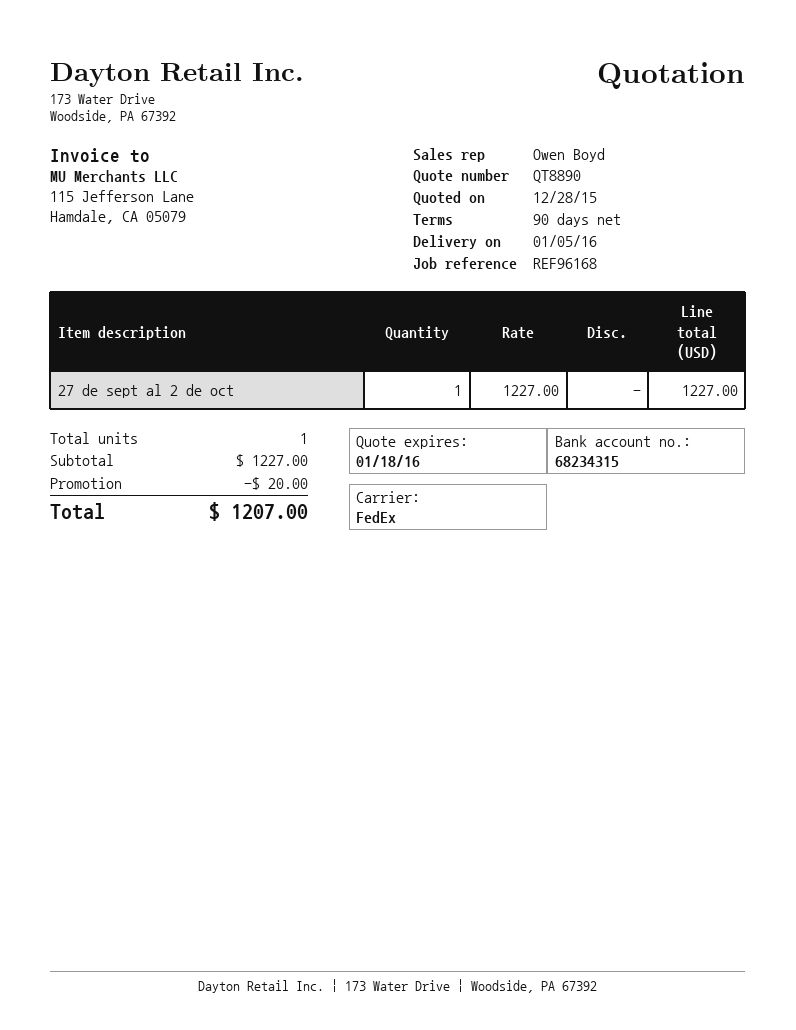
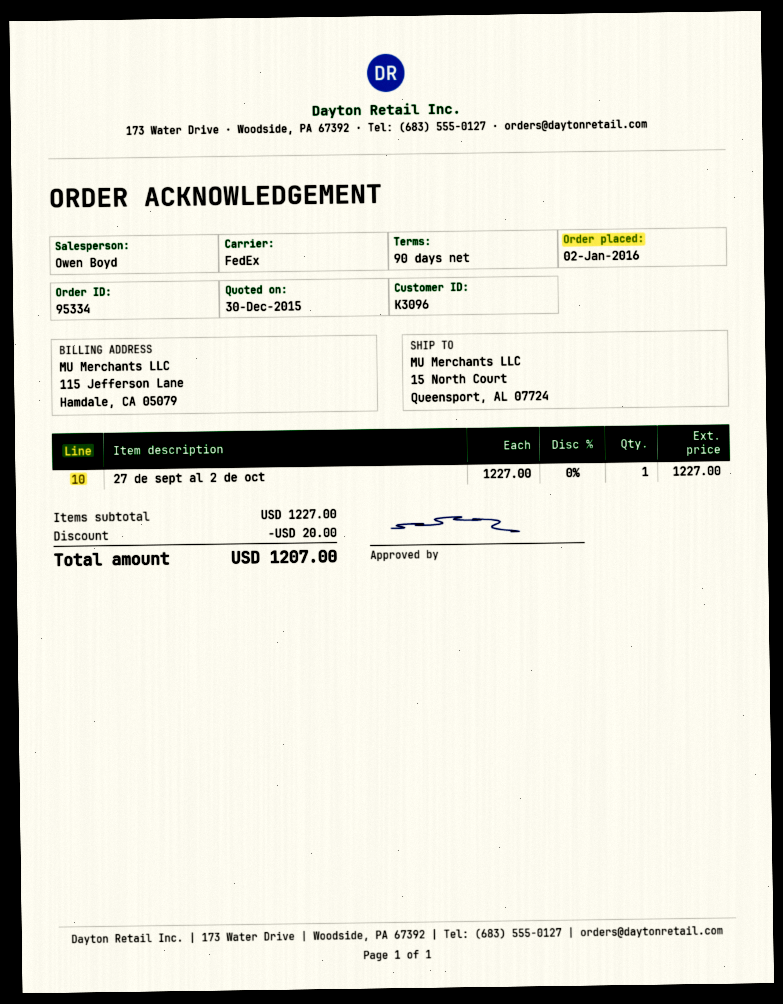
quote date: 2015-12-28 -> 2015-12-30

